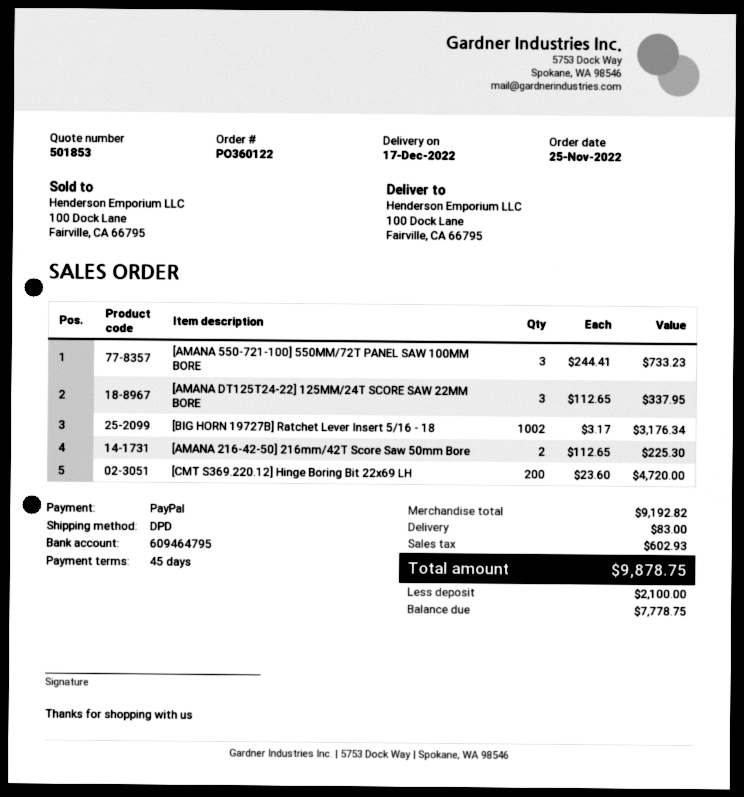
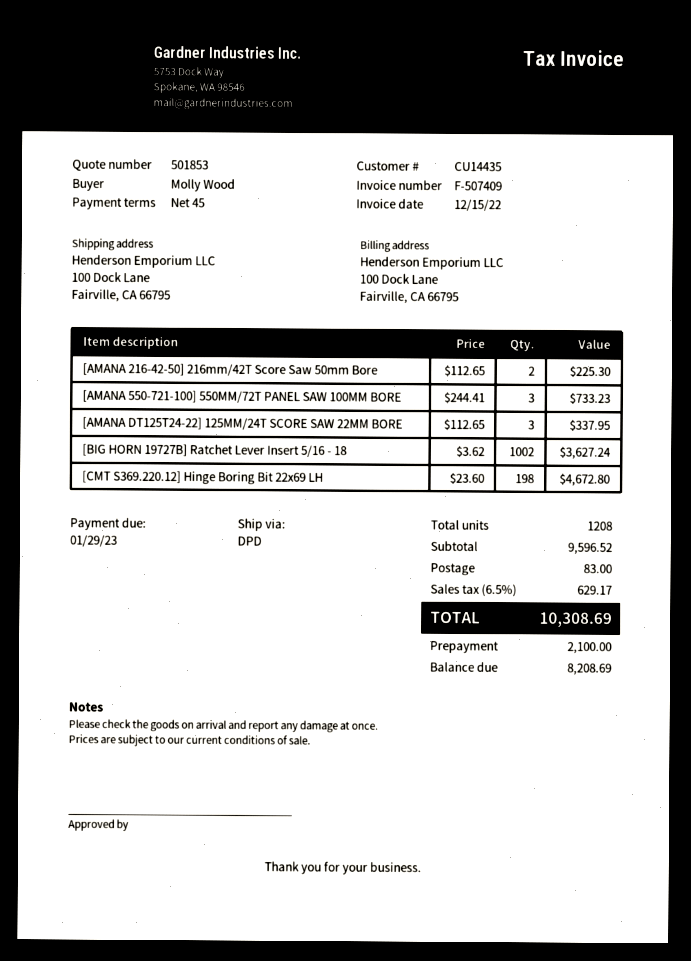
[BIG HORN 19727B] Ratchet Lever Insert 5/16 - 18: 1002 x 3.17 = 3176.34 -> 1002 x 3.62 = 3627.24
[CMT S369.220.12] Hinge Boring Bit 22x69 LH: 200 x 23.60 = 4720.00 -> 198 x 23.60 = 4672.80
subtotal: 9192.82 -> 9596.52
tax: 602.93 -> 629.17
total: 9878.75 -> 10308.69
balance: 7778.75 -> 8208.69

